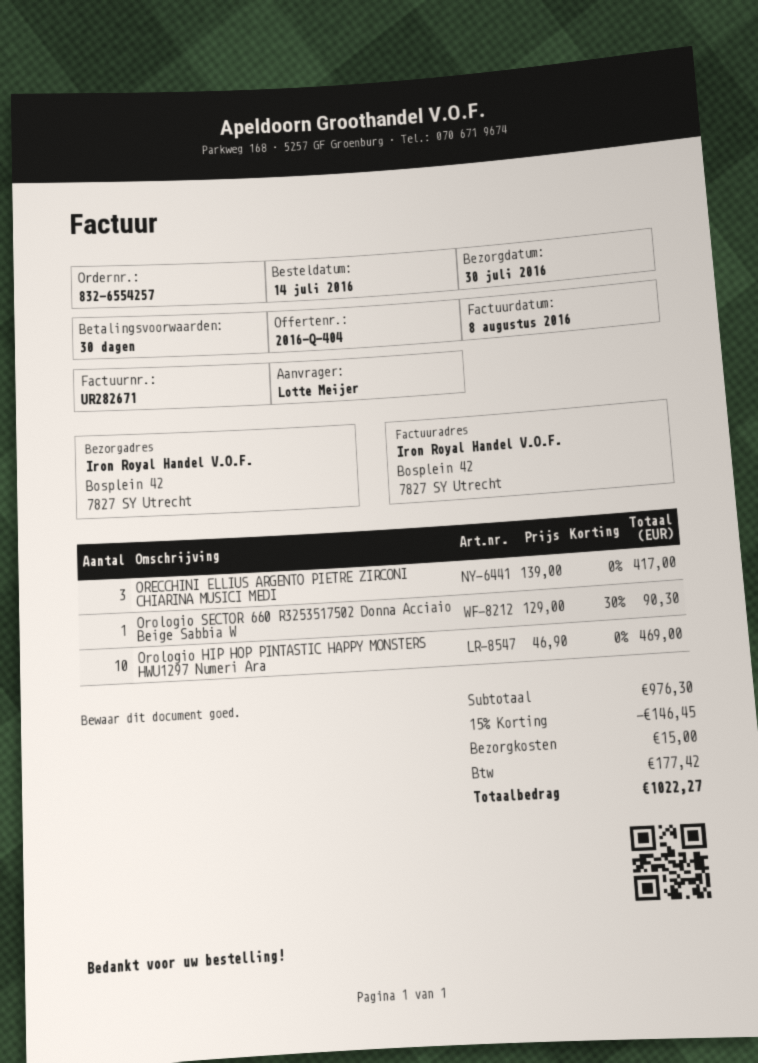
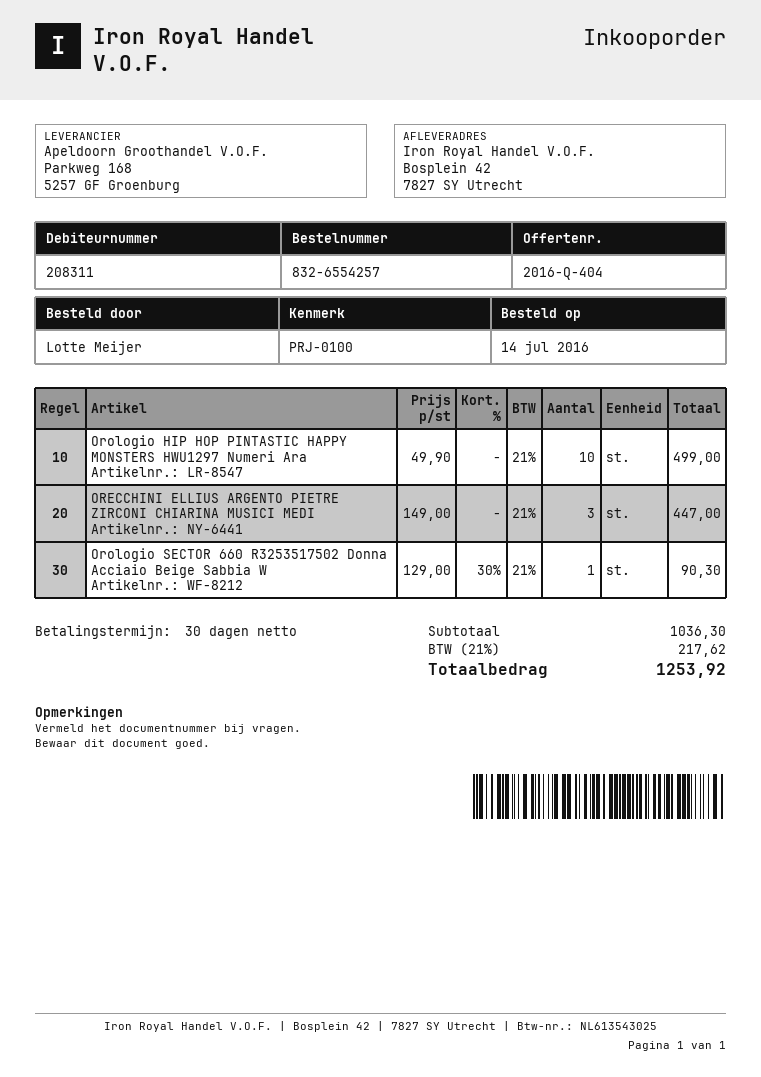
ORECCHINI ELLIUS ARGENTO PIETRE ZIRCONI CHIARINA MUSICI MEDI: 3 x 139.00 = 417.00 -> 3 x 149.00 = 447.00
Orologio HIP HOP PINTASTIC HAPPY MONSTERS HWU1297 Numeri Ara: 10 x 46.90 = 469.00 -> 10 x 49.90 = 499.00
subtotal: 976.30 -> 1036.30
discount: 15% = 146.45 -> none
shipping: 15.00 -> none
tax: 177.42 -> 217.62
total: 1022.27 -> 1253.92

